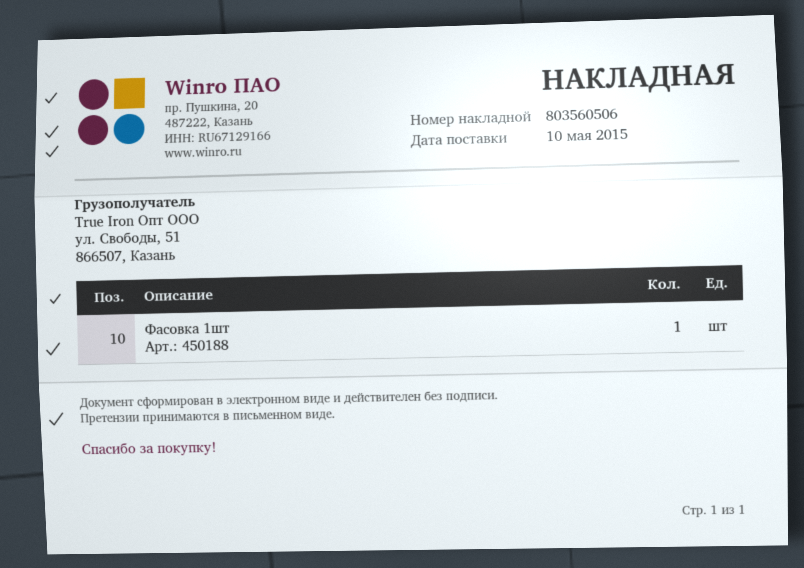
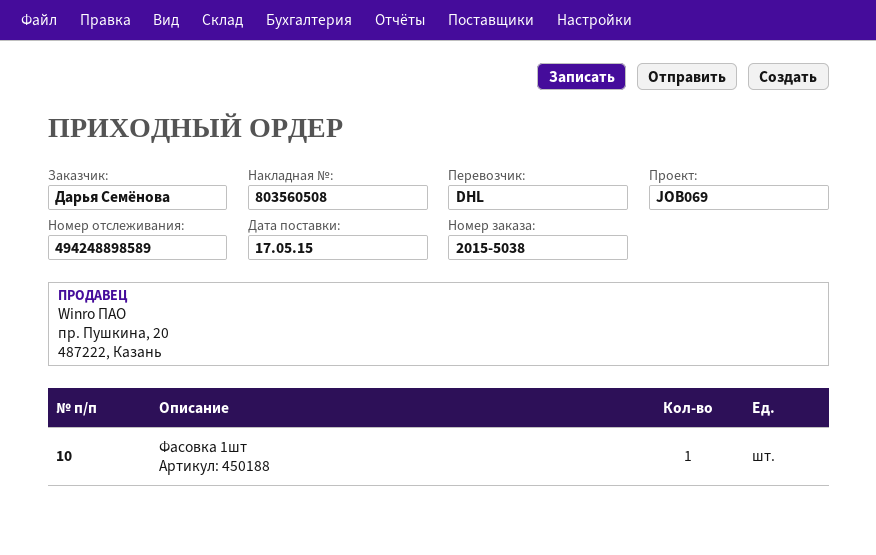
delivery note number: 803560506 -> 803560508
delivery date: 2015-05-10 -> 2015-05-17

